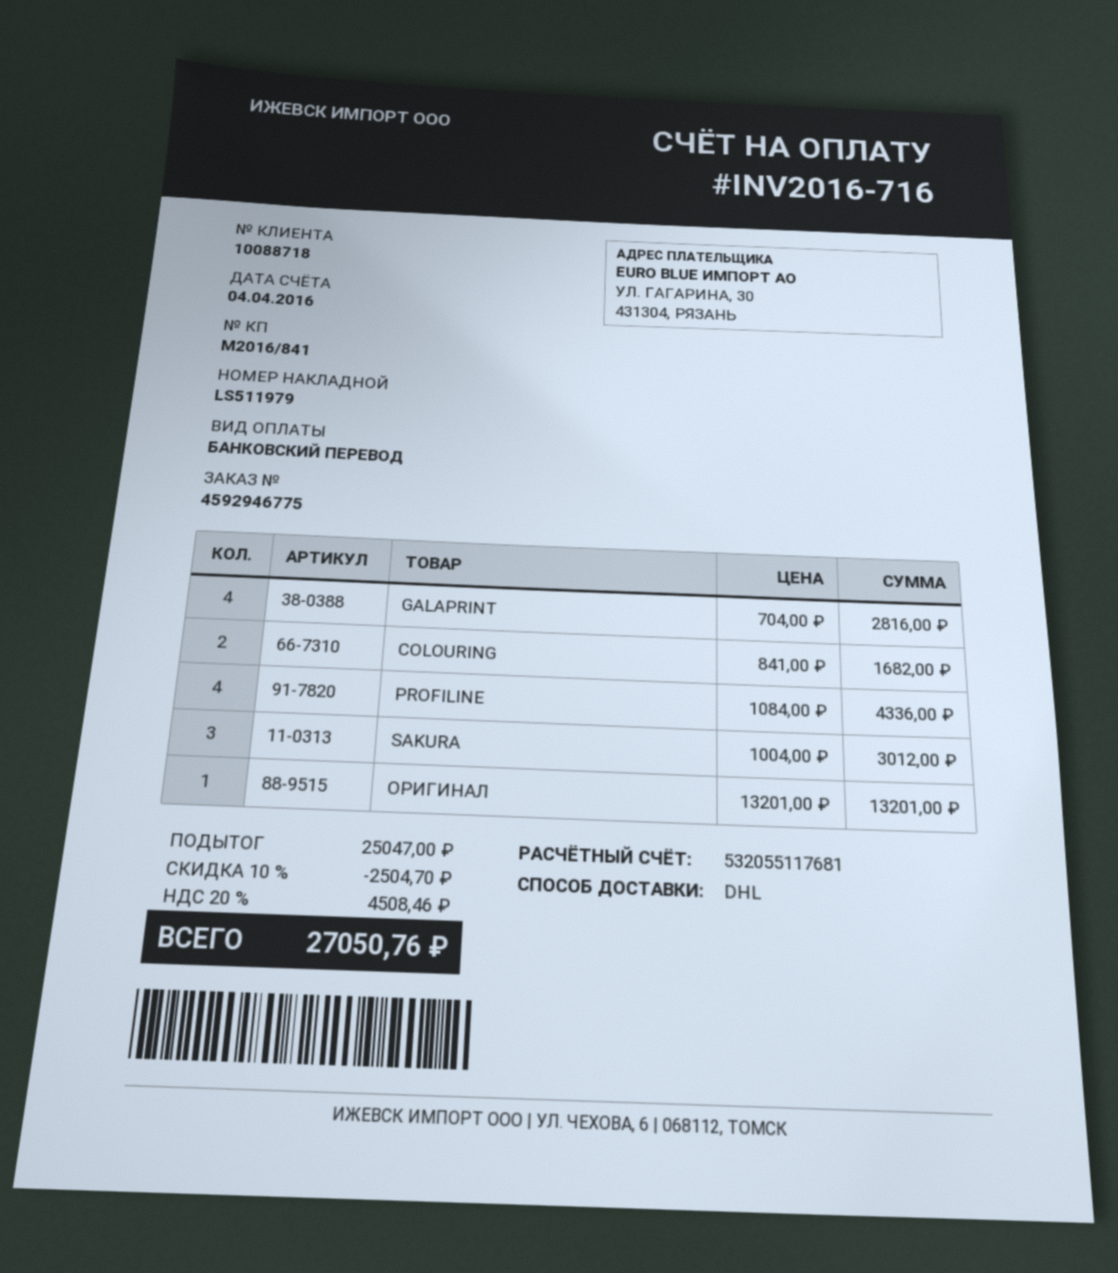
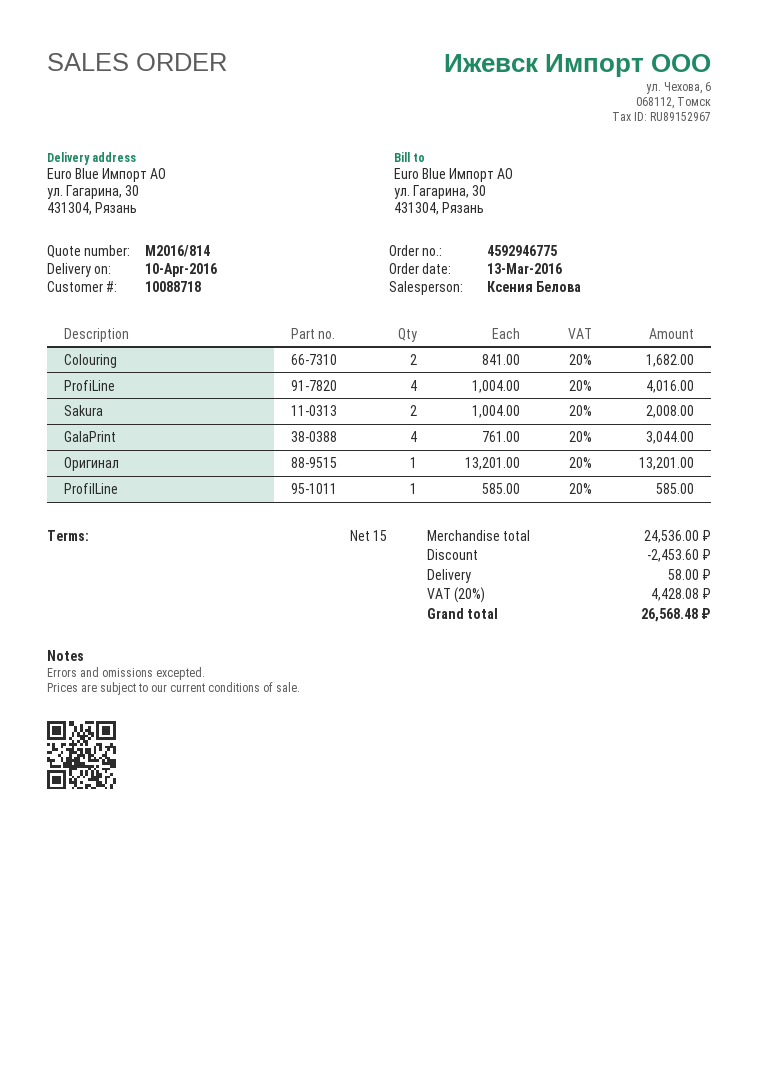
quote number: M2016/841 -> M2016/814
GALAPRINT: 4 x 704.00 = 2816.00 -> 4 x 761.00 = 3044.00
PROFILINE: 4 x 1084.00 = 4336.00 -> 4 x 1004.00 = 4016.00
SAKURA: 3 x 1004.00 = 3012.00 -> 2 x 1004.00 = 2008.00
ProfilLine: none -> 1 x 585.00 = 585.00
subtotal: 25047.00 -> 24536.00
discount: 2504.70 -> 2453.60
shipping: none -> 58.00
tax: 20% = 4508.46 -> 20% = 4428.08
total: 27050.76 -> 26568.48

